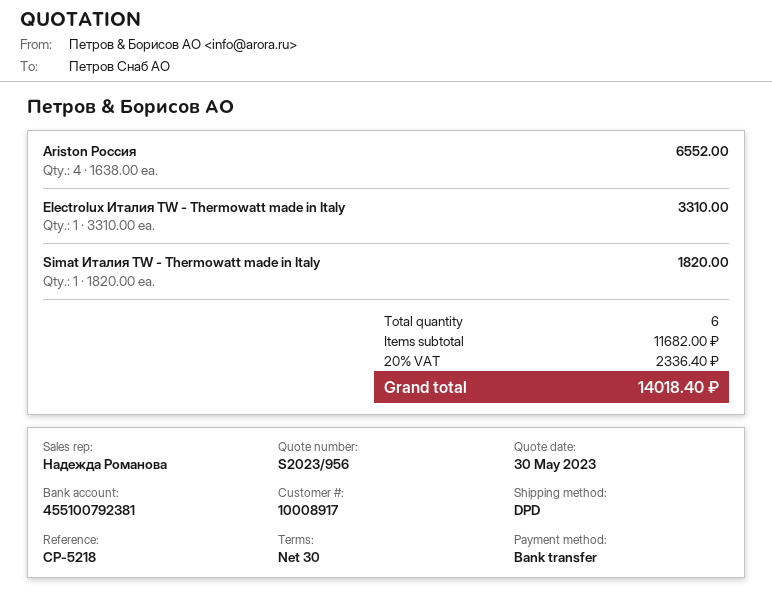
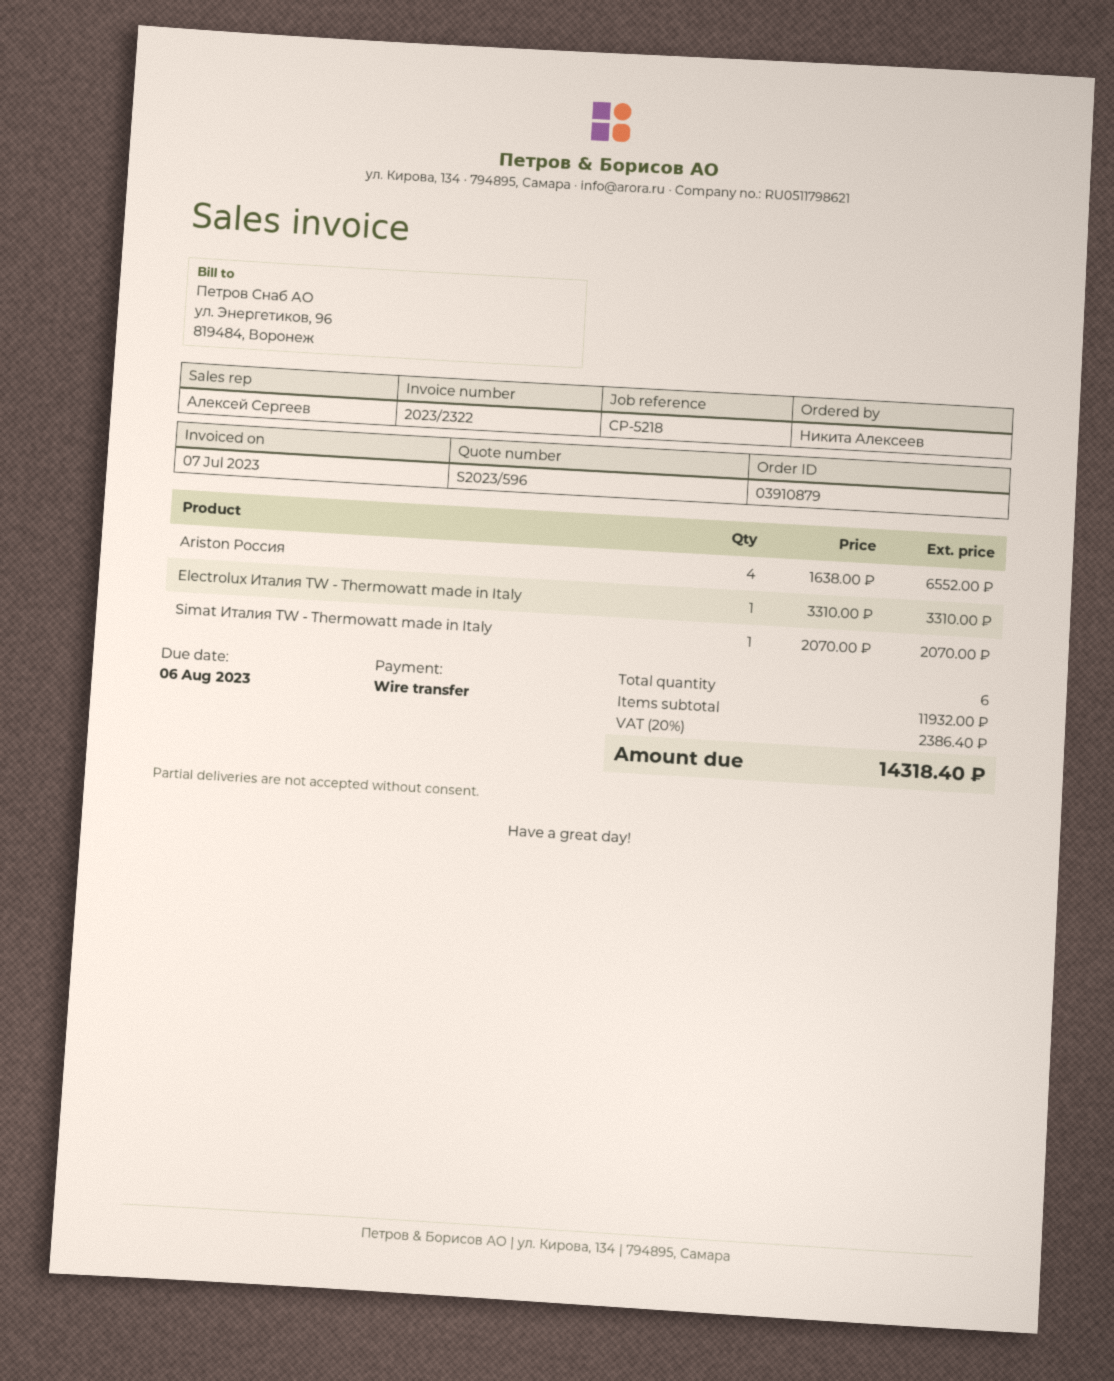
quote number: S2023/956 -> S2023/596
sales rep: Надежда Романова -> Алексей Сергеев
Simat Италия TW - Thermowatt made in Italy: 1 x 1820.00 = 1820.00 -> 1 x 2070.00 = 2070.00
subtotal: 11682.00 -> 11932.00
tax: 20% = 2336.40 -> 20% = 2386.40
total: 14018.40 -> 14318.40

